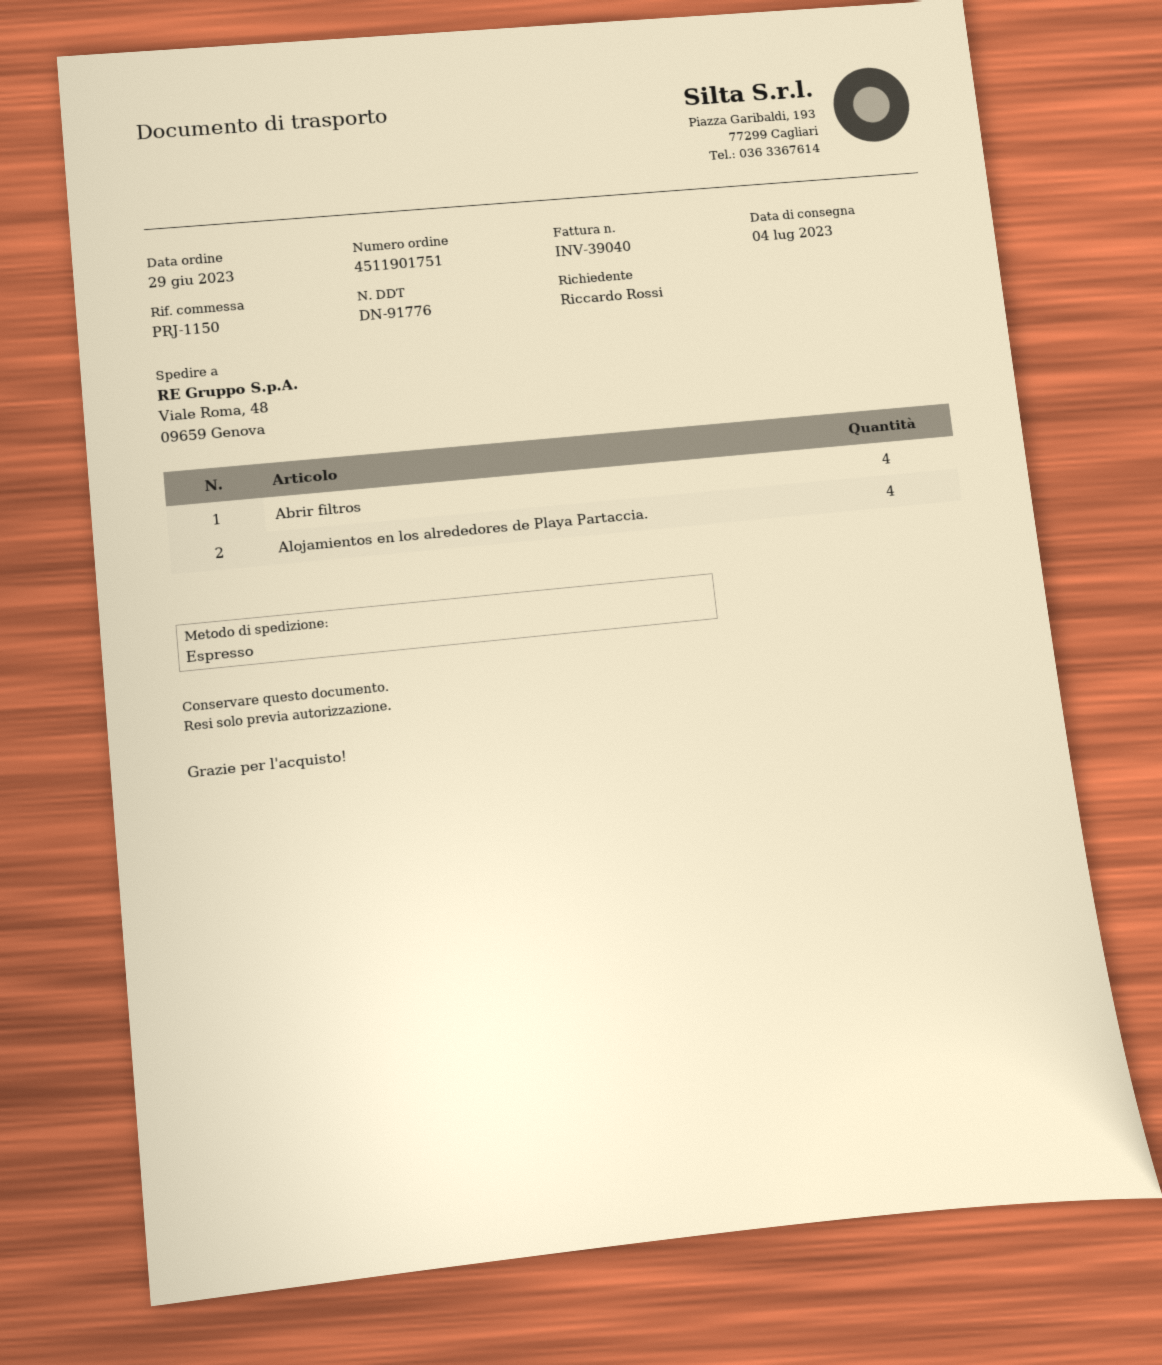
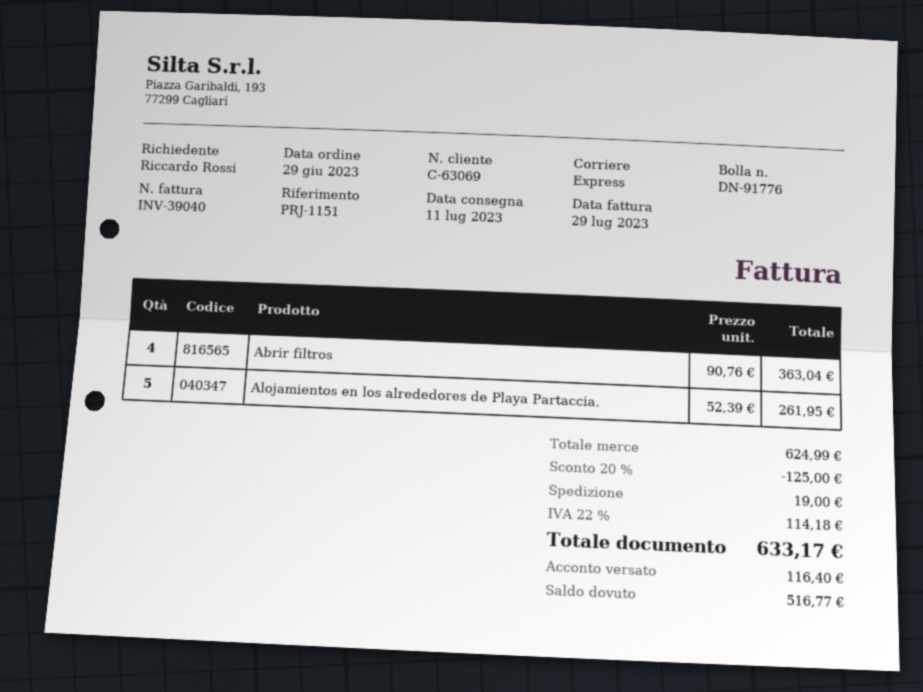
delivery date: 2023-07-04 -> 2023-07-11
reference: PRJ-1150 -> PRJ-1151
Alojamientos en los alrededores de Playa Partaccia.: 4 -> 5

